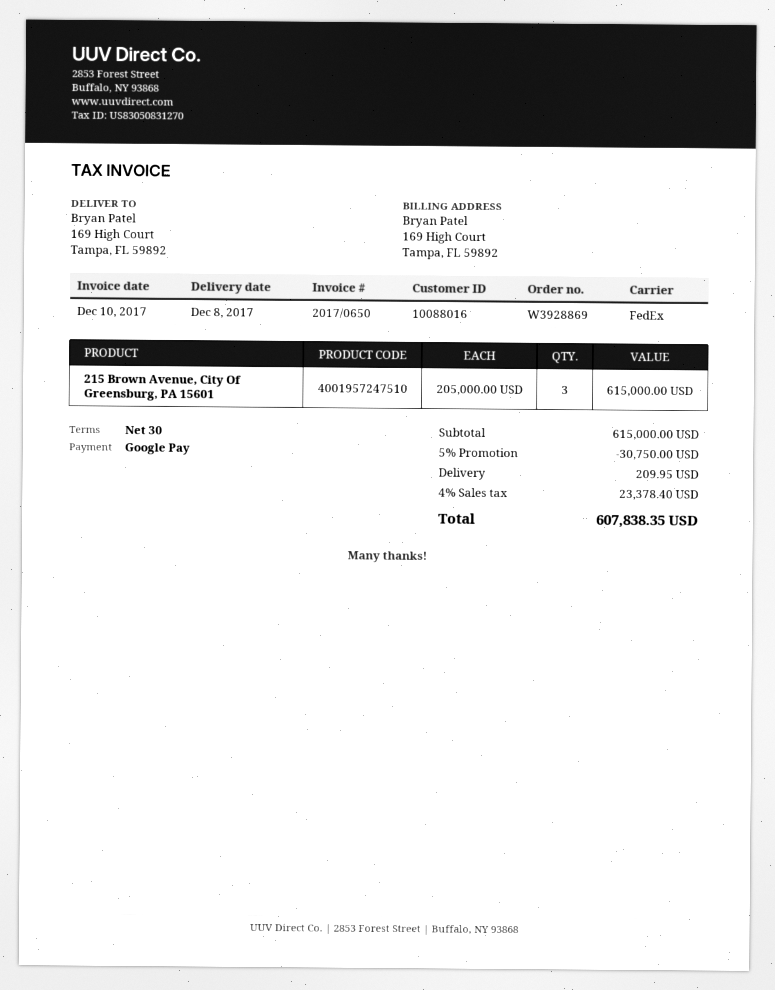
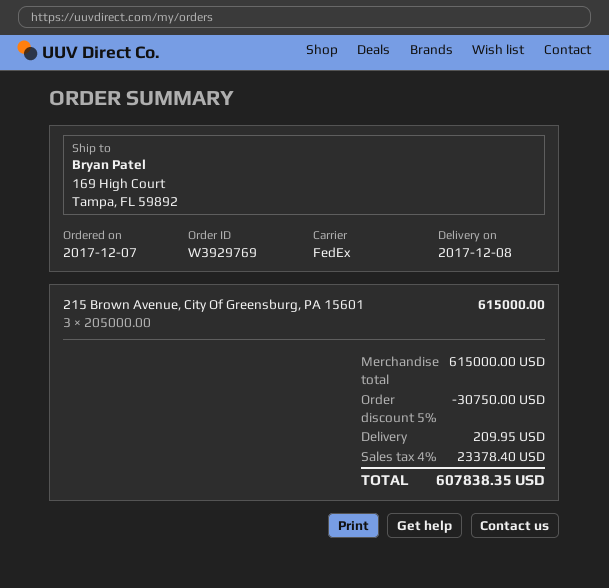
order number: W3928869 -> W3929769

